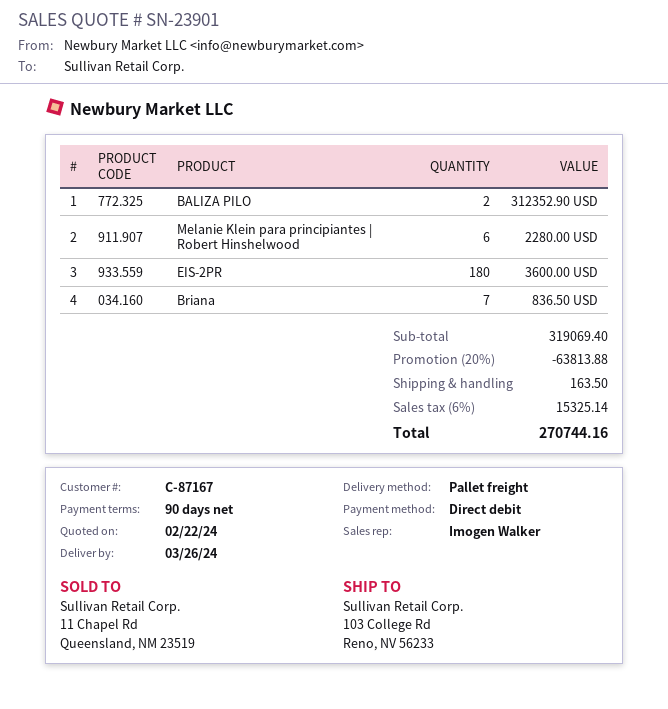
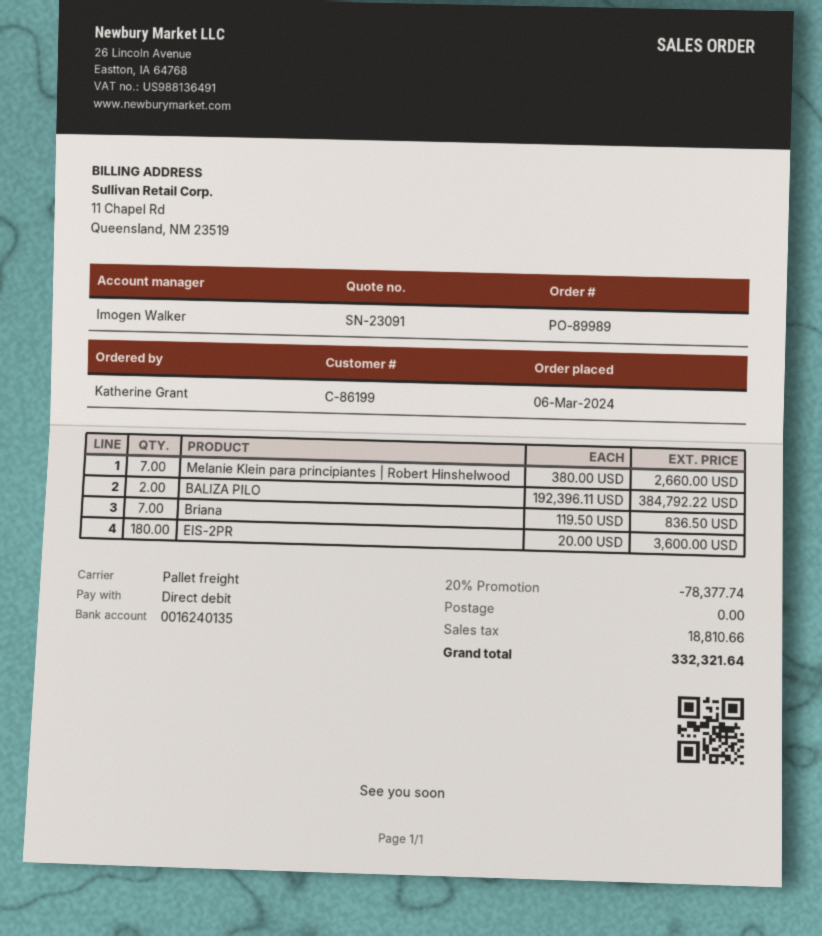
quote number: SN-23901 -> SN-23091
customer number: C-87167 -> C-86199
BALIZA PILO: 2 for 312352.90 -> 2 for 384792.22
Melanie Klein para principiantes | Robert Hinshelwood: 6 for 2280.00 -> 7 for 2660.00
discount: 20% = 63813.88 -> 20% = 78377.74
shipping: 163.50 -> 0.00
tax: 15325.14 -> 18810.66
total: 270744.16 -> 332321.64

